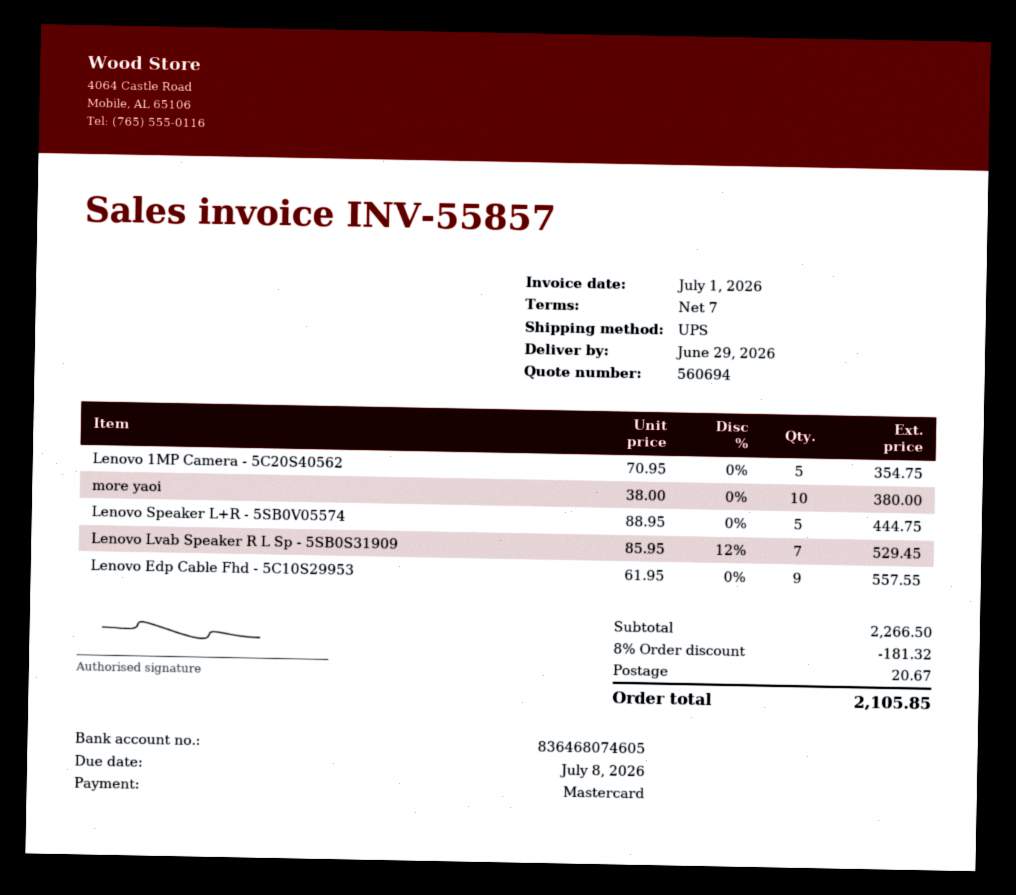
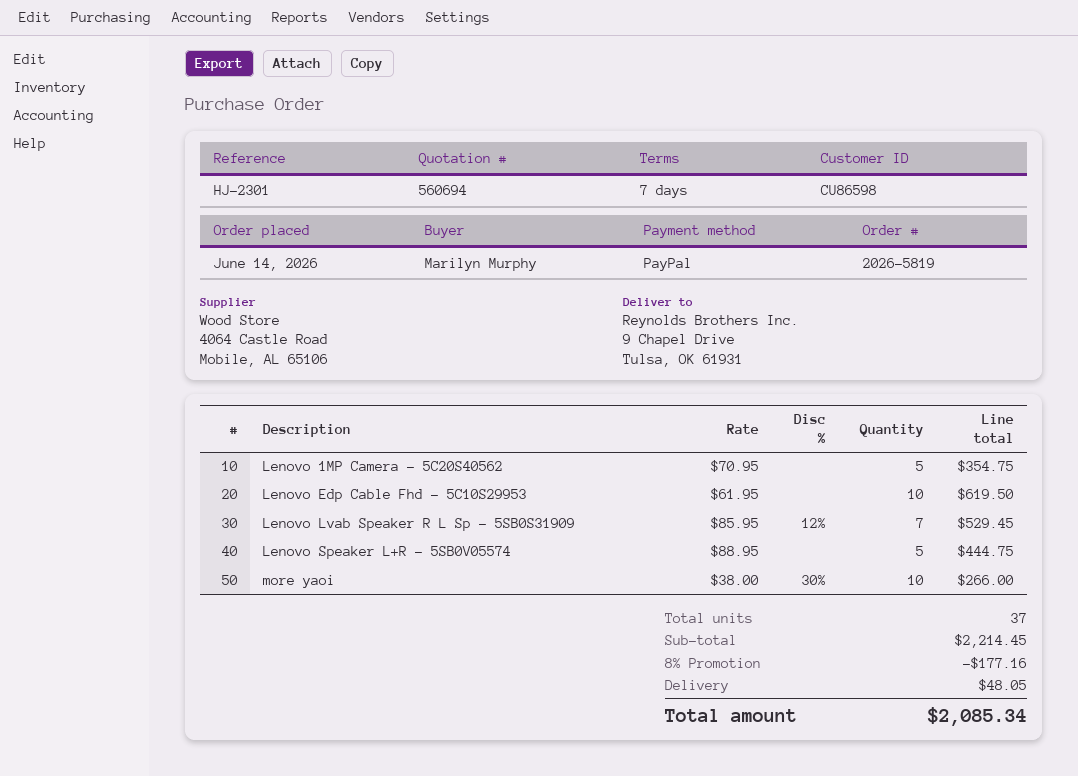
payment method: Mastercard -> PayPal
more yaoi: 10 x 38.00 = 380.00 -> 10 x 38.00 - 30% = 266.00
Lenovo Edp Cable Fhd - 5C10S29953: 9 x 61.95 = 557.55 -> 10 x 61.95 = 619.50
subtotal: 2266.50 -> 2214.45
discount: 8% = 181.32 -> 8% = 177.16
shipping: 20.67 -> 48.05
total: 2105.85 -> 2085.34

